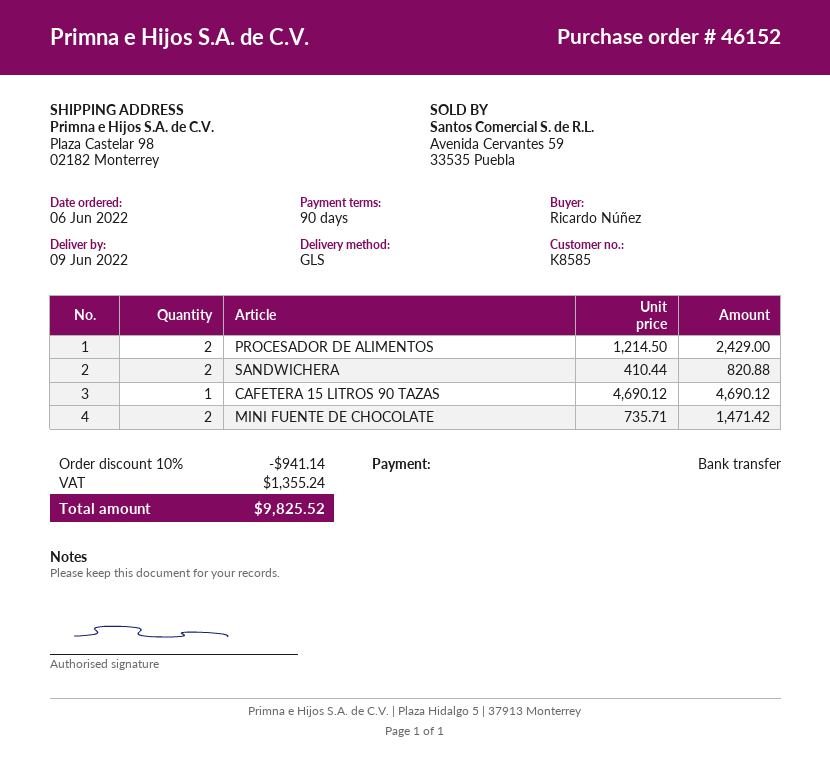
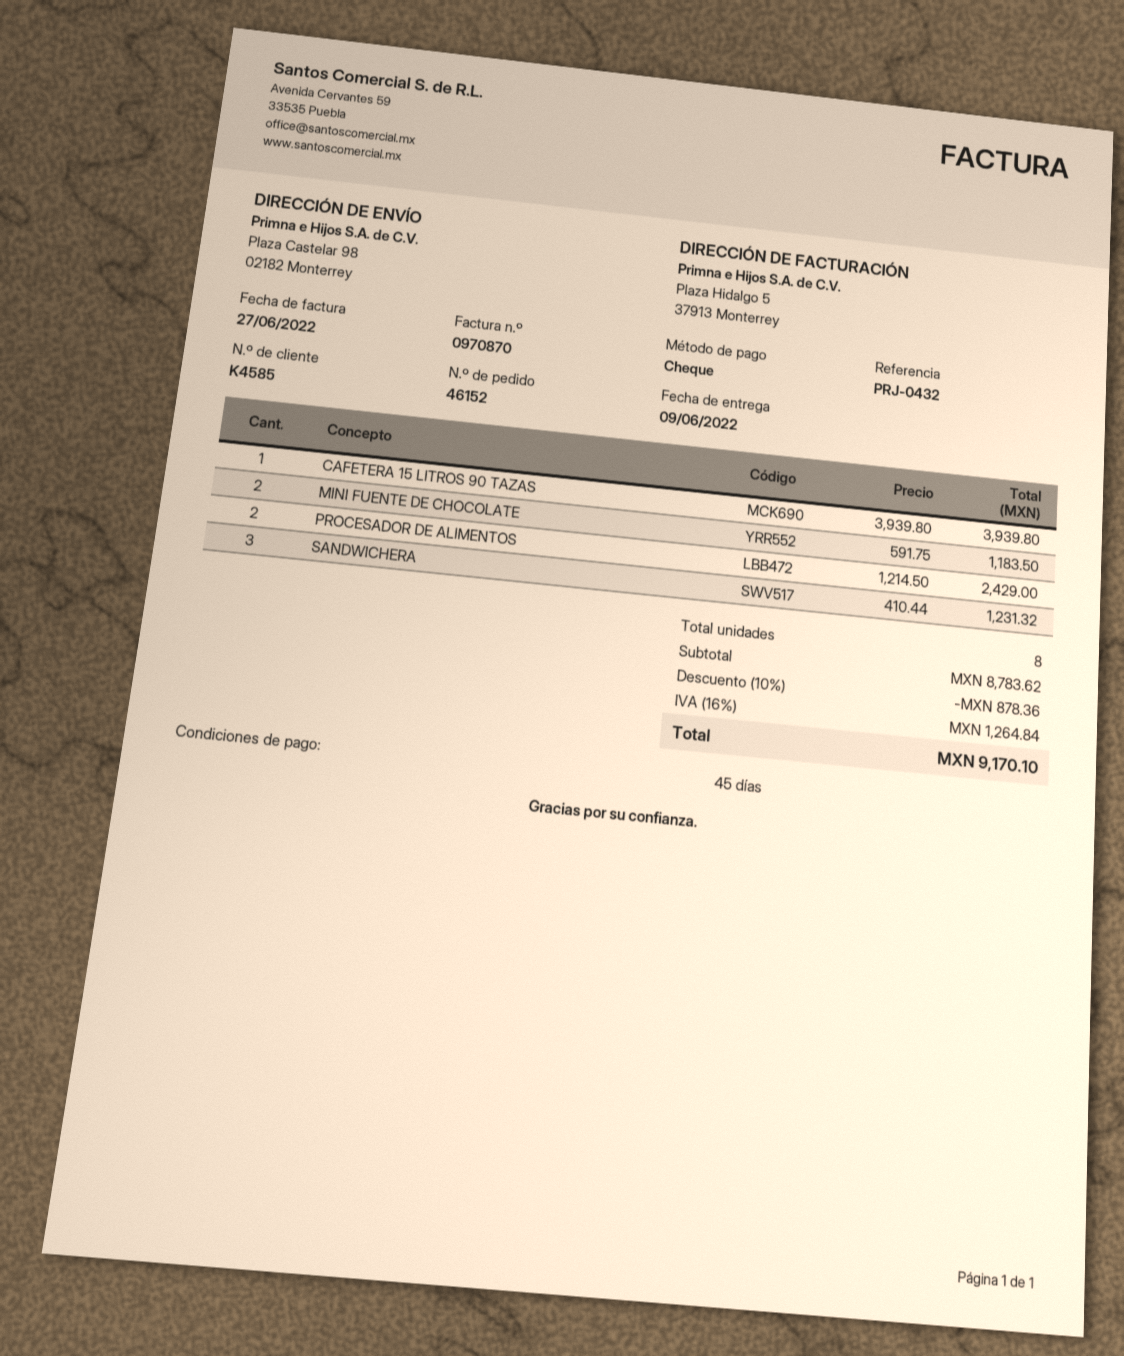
payment terms: 90 days -> 45 days
customer number: K8585 -> K4585
payment method: bank transfer -> cheque
SANDWICHERA: 2 x 410.44 = 820.88 -> 3 x 410.44 = 1231.32
CAFETERA 15 LITROS 90 TAZAS: 1 x 4690.12 = 4690.12 -> 1 x 3939.80 = 3939.80
MINI FUENTE DE CHOCOLATE: 2 x 735.71 = 1471.42 -> 2 x 591.75 = 1183.50
discount: 10% = 941.14 -> 10% = 878.36
tax: 1355.24 -> 1264.84
total: 9825.52 -> 9170.10

